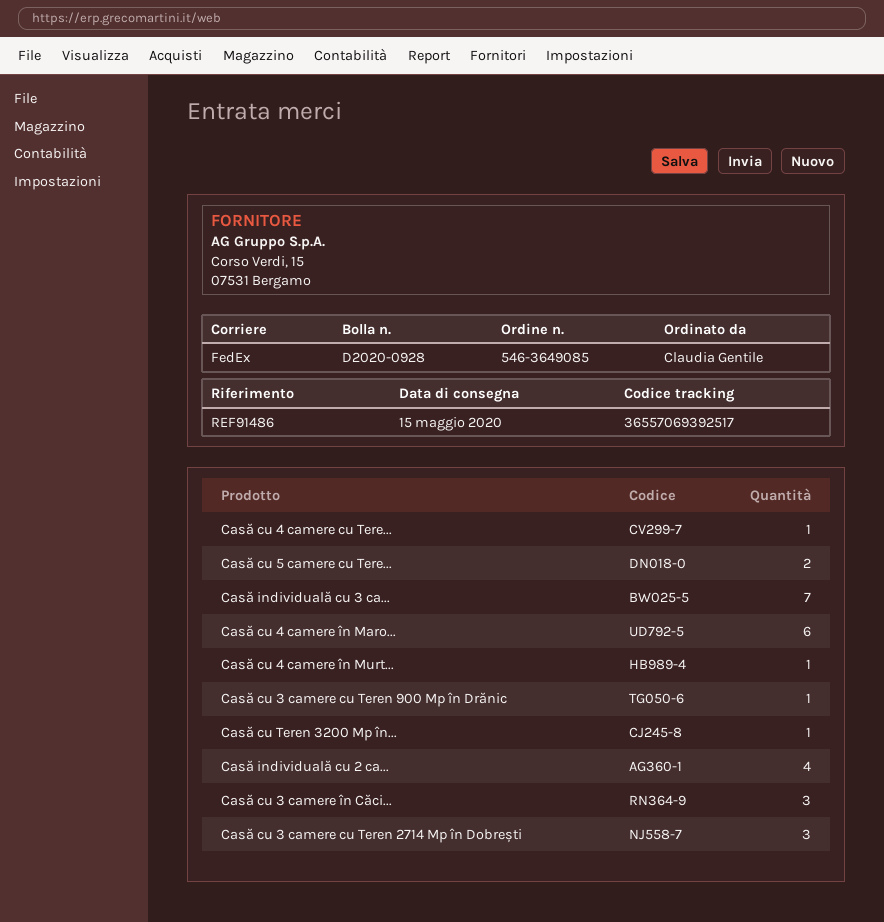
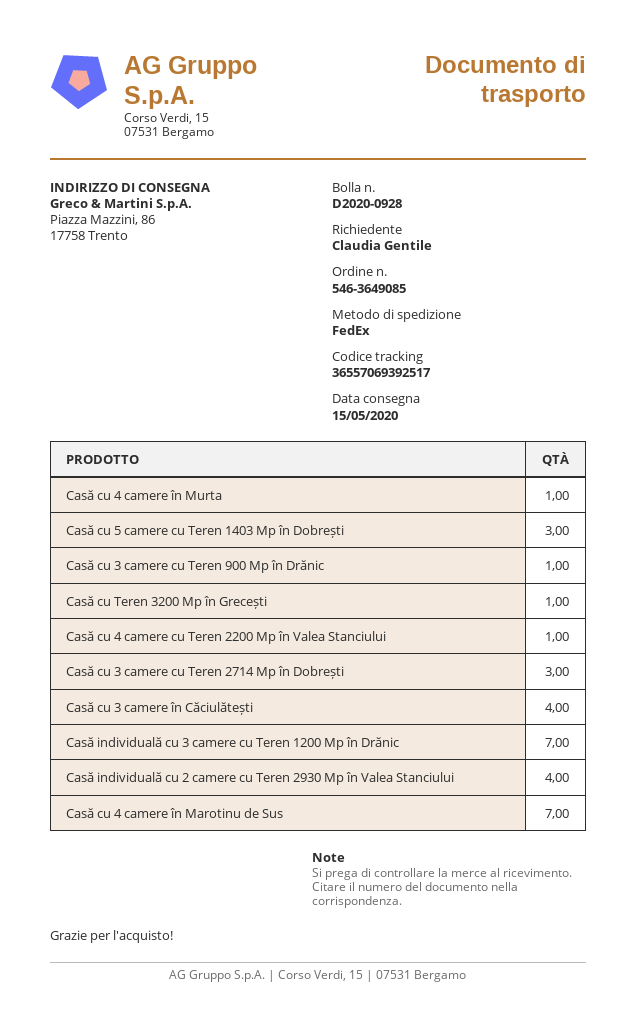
Casă cu 5 camere cu Tere...: 2 -> 3
Casă cu 4 camere în Maro...: 6 -> 7
Casă cu 3 camere în Căci...: 3 -> 4

